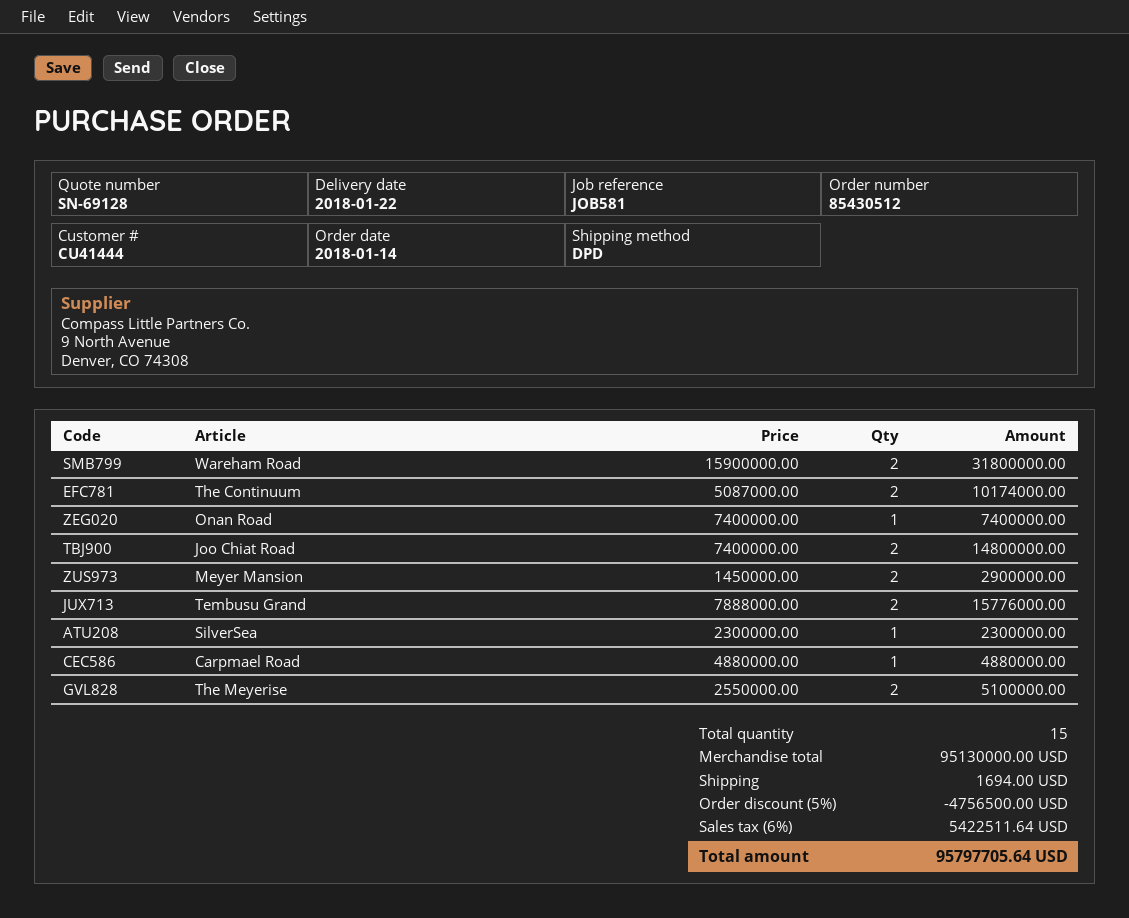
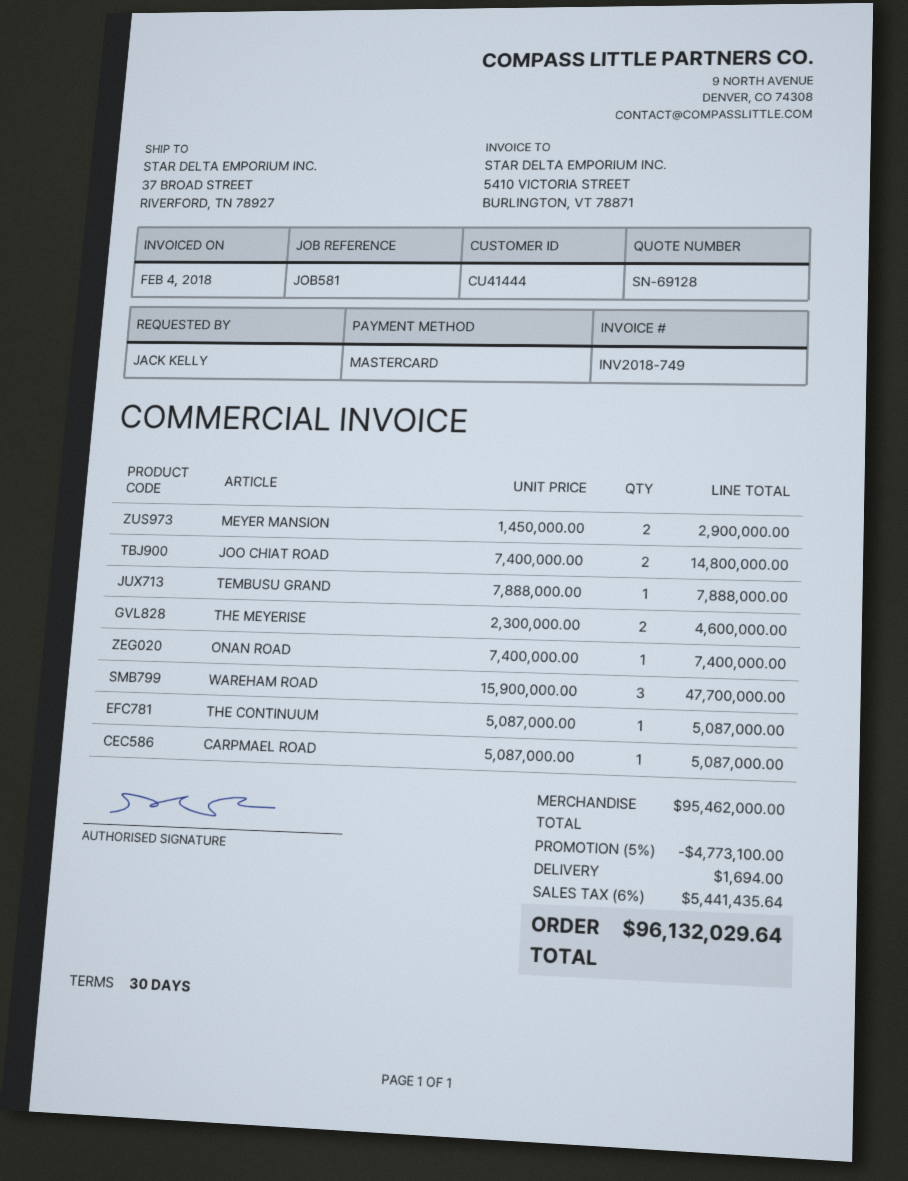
Wareham Road: 2 x 15900000.00 = 31800000.00 -> 3 x 15900000.00 = 47700000.00
The Continuum: 2 x 5087000.00 = 10174000.00 -> 1 x 5087000.00 = 5087000.00
Tembusu Grand: 2 x 7888000.00 = 15776000.00 -> 1 x 7888000.00 = 7888000.00
SilverSea: 1 x 2300000.00 = 2300000.00 -> none
Carpmael Road: 1 x 4880000.00 = 4880000.00 -> 1 x 5087000.00 = 5087000.00
The Meyerise: 2 x 2550000.00 = 5100000.00 -> 2 x 2300000.00 = 4600000.00
subtotal: 95130000.00 -> 95462000.00
discount: 5% = 4756500.00 -> 5% = 4773100.00
tax: 6% = 5422511.64 -> 6% = 5441435.64
total: 95797705.64 -> 96132029.64

